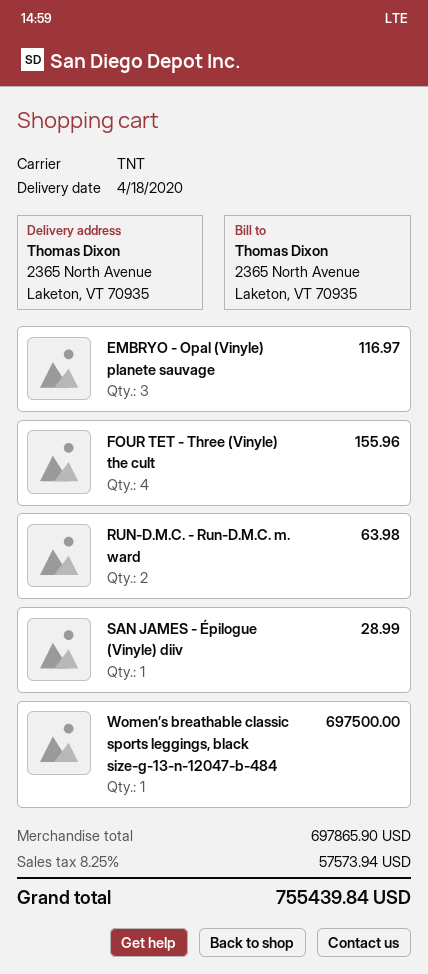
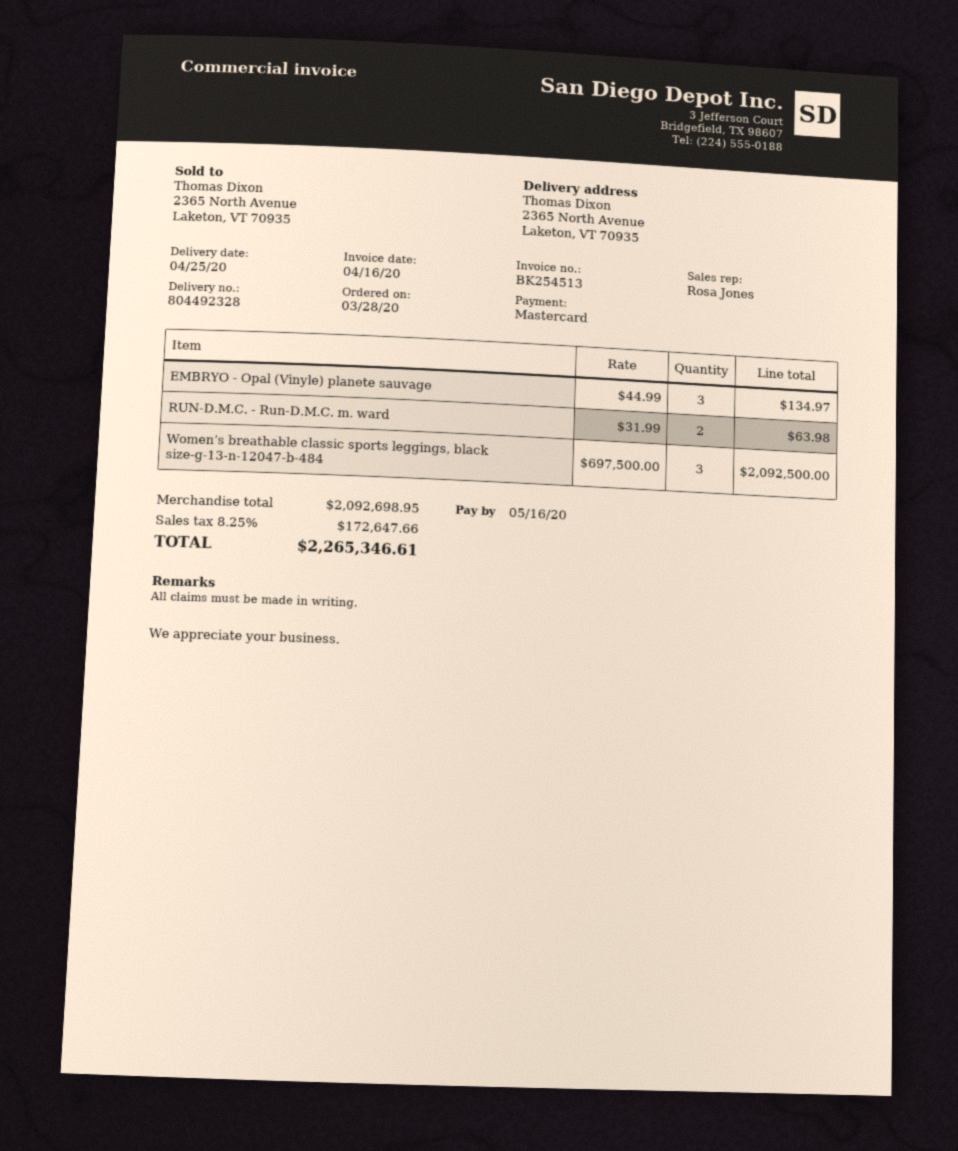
delivery date: 2020-04-18 -> 2020-04-25
EMBRYO - Opal (Vinyle) planete sauvage: 3 for 116.97 -> 3 for 134.97
FOUR TET - Three (Vinyle) the cult: 4 for 155.96 -> none
SAN JAMES - Épilogue (Vinyle) diiv: 1 for 28.99 -> none
Women’s breathable classic sports leggings, black size-g-13-n-12047-b-484: 1 for 697500.00 -> 3 for 2092500.00
subtotal: 697865.90 -> 2092698.95
tax: 8.25% = 57573.94 -> 8.25% = 172647.66
total: 755439.84 -> 2265346.61

